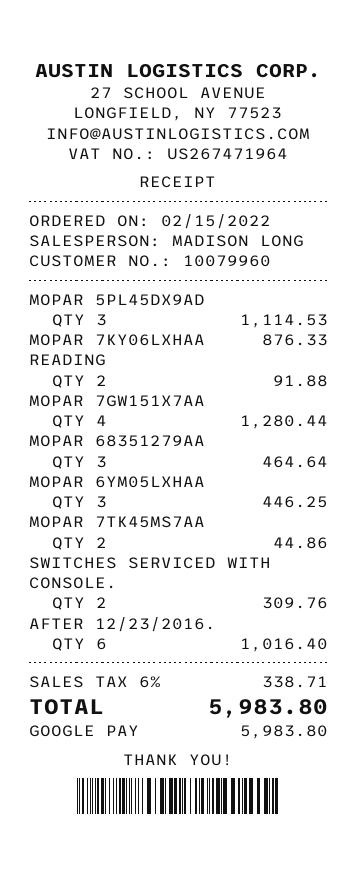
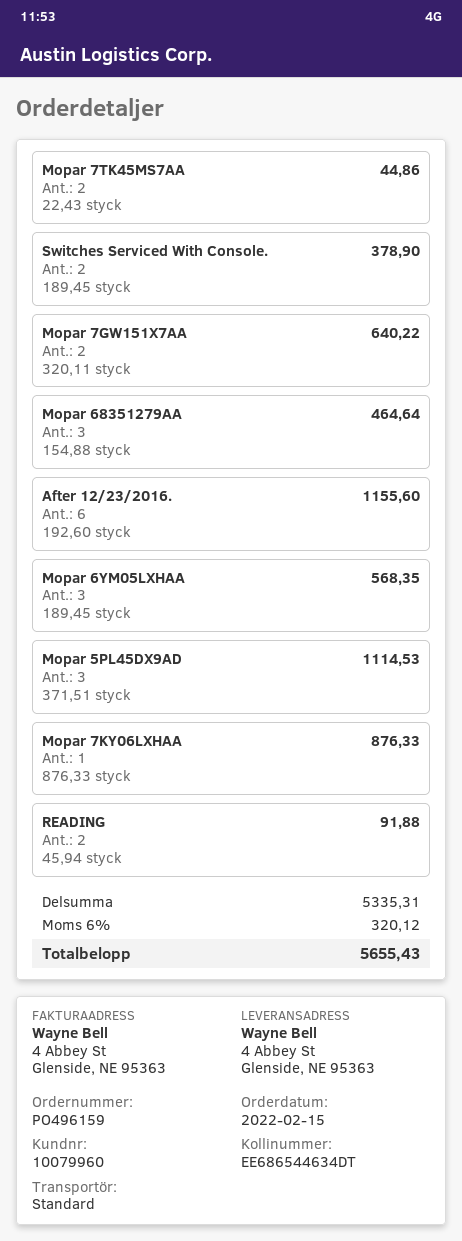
MOPAR 7GW151X7AA: 4 for 1280.44 -> 2 for 640.22
MOPAR 6YM05LXHAA: 3 for 446.25 -> 3 for 568.35
SWITCHES SERVICED WITH CONSOLE.: 2 for 309.76 -> 2 for 378.90
AFTER 12/23/2016.: 6 for 1016.40 -> 6 for 1155.60
tax: 6% = 338.71 -> 6% = 320.12
total: 5983.80 -> 5655.43

